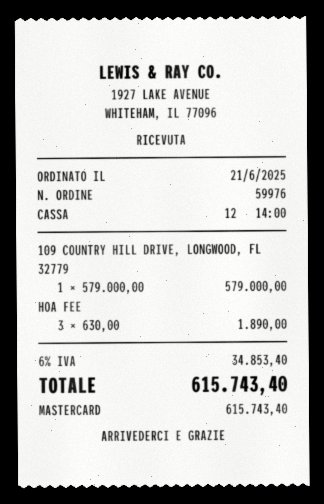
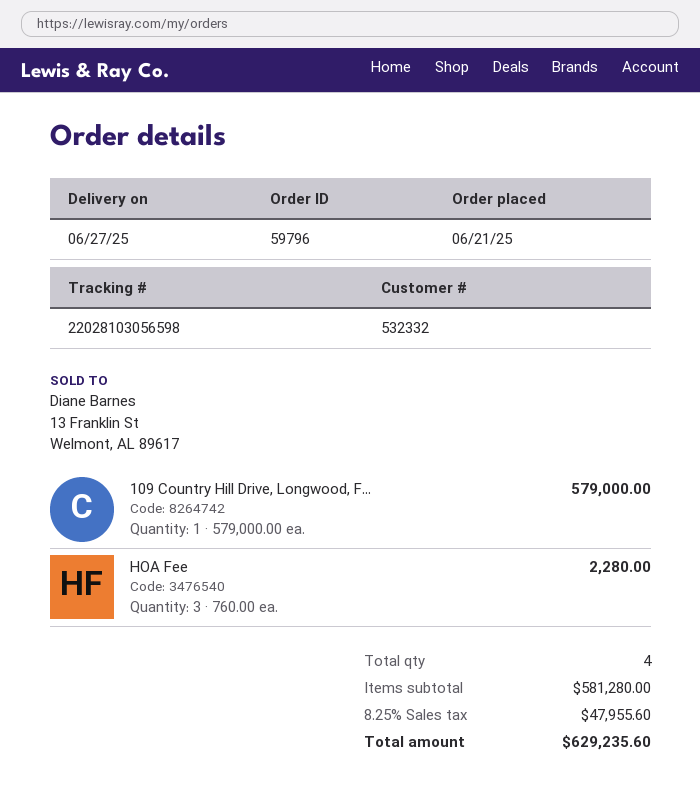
order number: 59976 -> 59796
HOA FEE: 3 x 630.00 = 1890.00 -> 3 x 760.00 = 2280.00
tax: 6% = 34853.40 -> 8.25% = 47955.60
total: 615743.40 -> 629235.60

